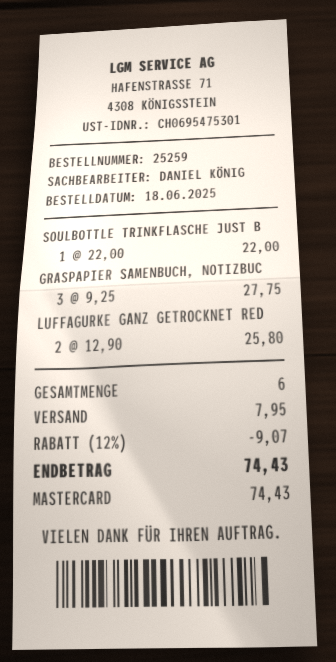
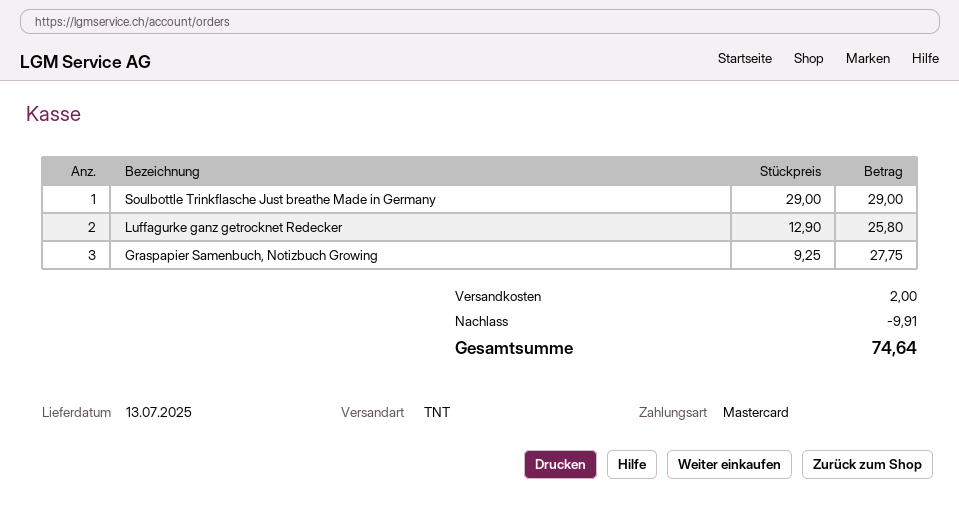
SOULBOTTLE TRINKFLASCHE JUST B: 1 x 22.00 = 22.00 -> 1 x 29.00 = 29.00
discount: 9.07 -> 9.91
shipping: 7.95 -> 2.00
total: 74.43 -> 74.64

